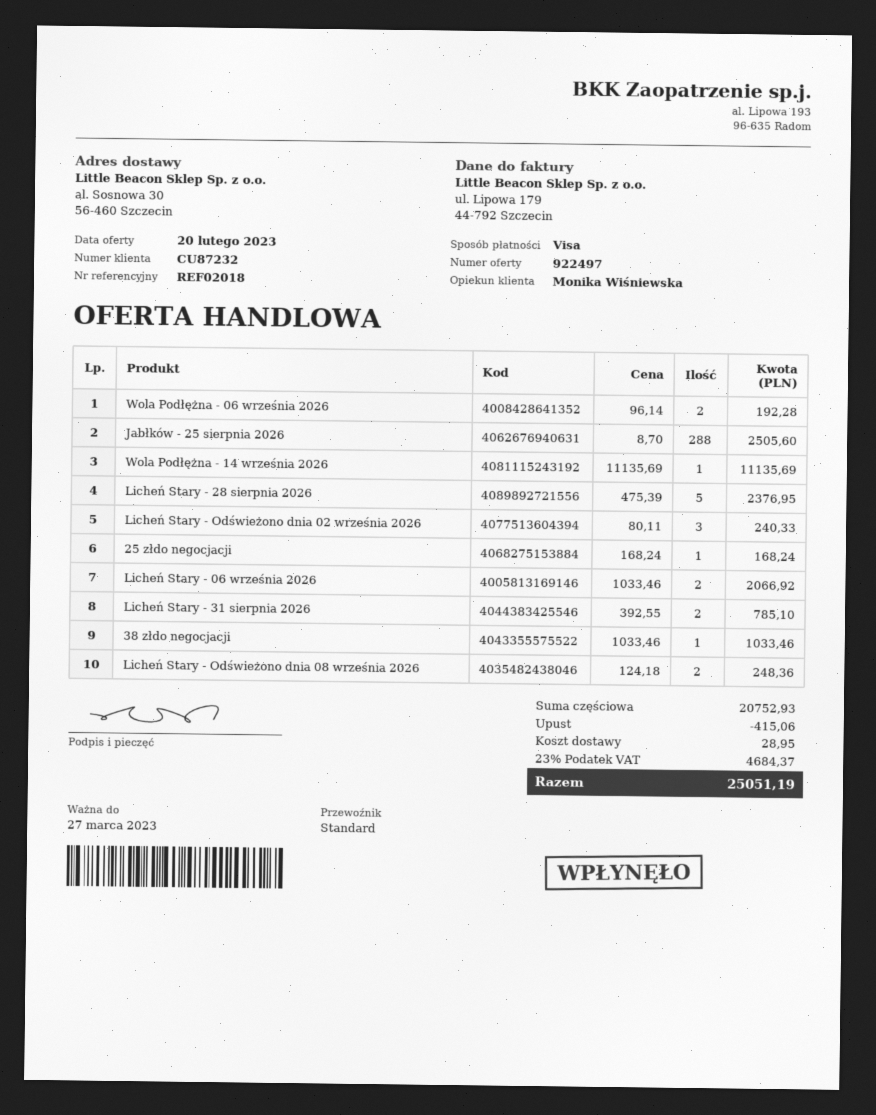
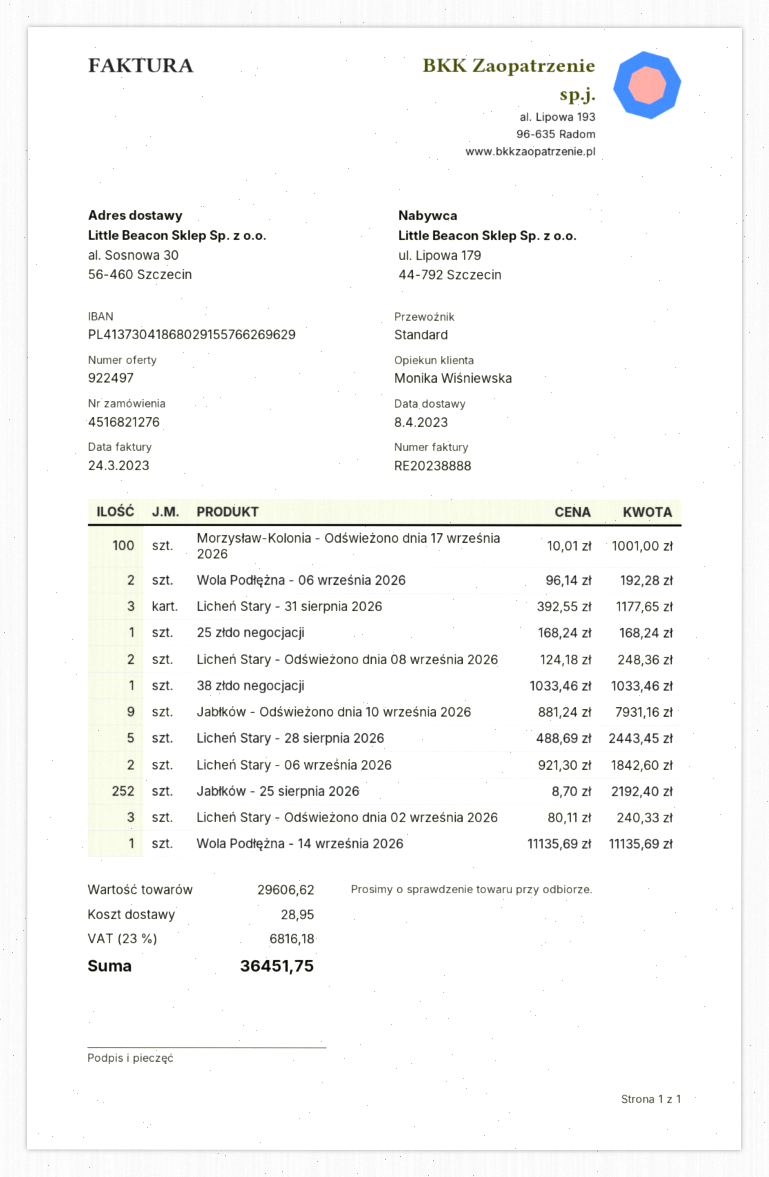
Jabłków - 25 sierpnia 2026: 288 x 8.70 = 2505.60 -> 252 x 8.70 = 2192.40
Licheń Stary - 28 sierpnia 2026: 5 x 475.39 = 2376.95 -> 5 x 488.69 = 2443.45
Licheń Stary - 06 września 2026: 2 x 1033.46 = 2066.92 -> 2 x 921.30 = 1842.60
Licheń Stary - 31 sierpnia 2026: 2 x 392.55 = 785.10 -> 3 x 392.55 = 1177.65
Morzysław-Kolonia - Odświeżono dnia 17 września 2026: none -> 100 x 10.01 = 1001.00
Jabłków - Odświeżono dnia 10 września 2026: none -> 9 x 881.24 = 7931.16
subtotal: 20752.93 -> 29606.62
discount: 415.06 -> none
tax: 23% = 4684.37 -> 23% = 6816.18
total: 25051.19 -> 36451.75

